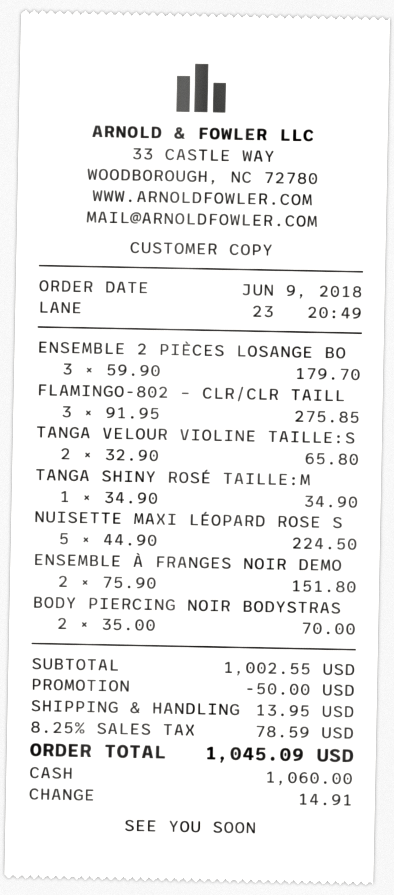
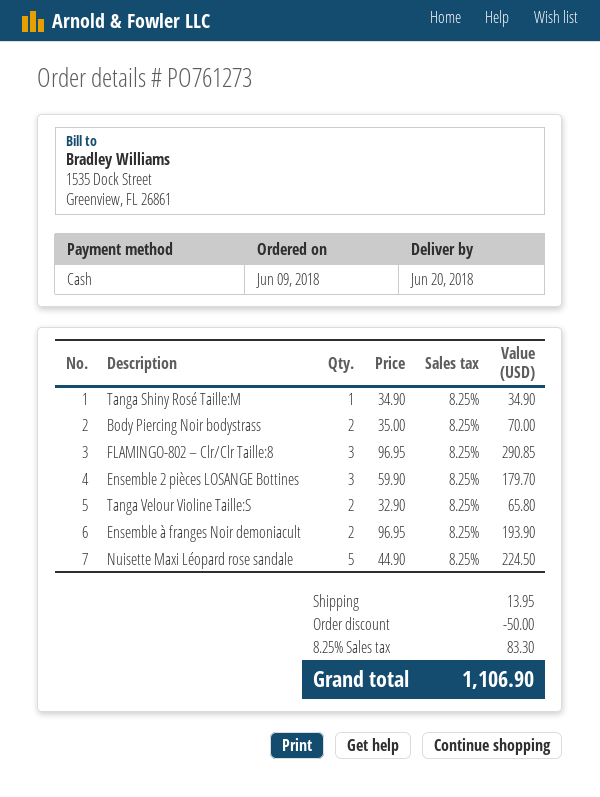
FLAMINGO-802 – CLR/CLR TAILL: 3 x 91.95 = 275.85 -> 3 x 96.95 = 290.85
ENSEMBLE À FRANGES NOIR DEMO: 2 x 75.90 = 151.80 -> 2 x 96.95 = 193.90
tax: 8.25% = 78.59 -> 8.25% = 83.30
total: 1045.09 -> 1106.90

